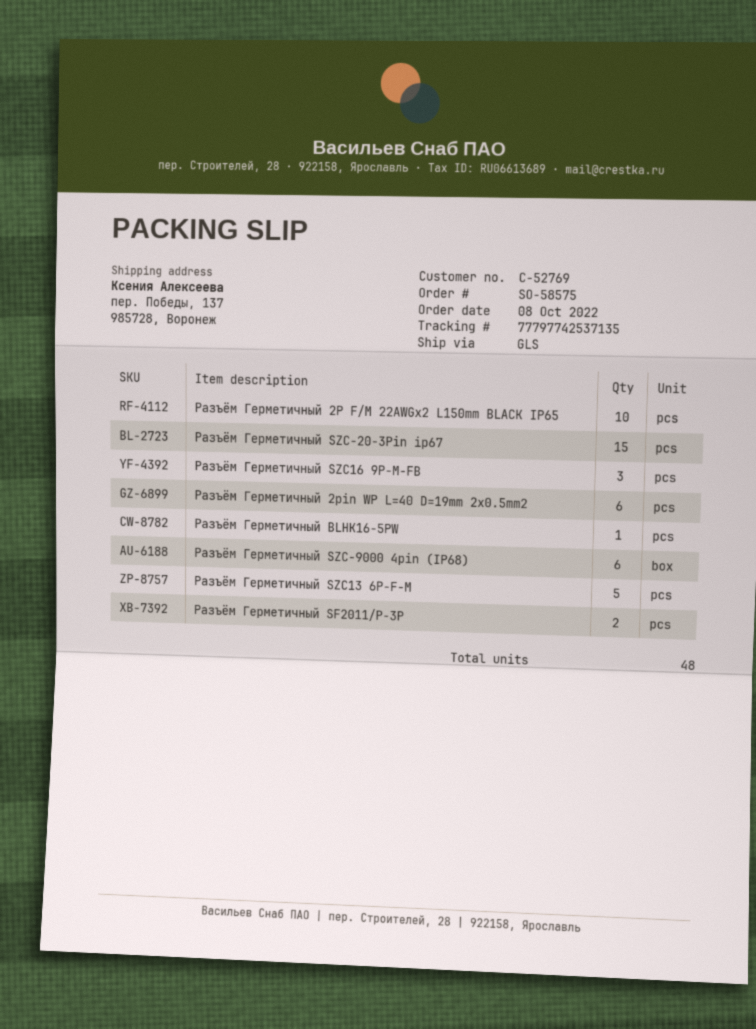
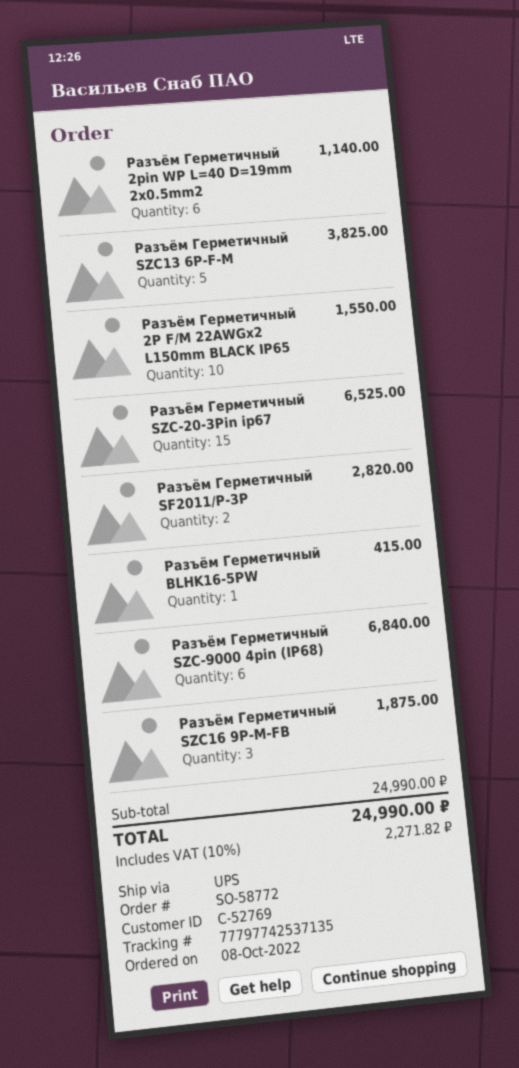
order number: SO-58575 -> SO-58772
shipping method: GLS -> UPS

